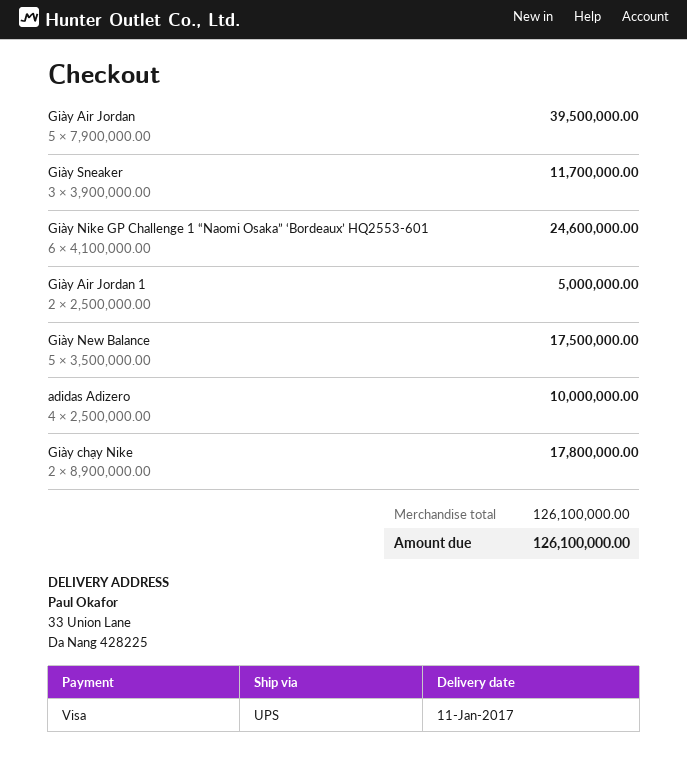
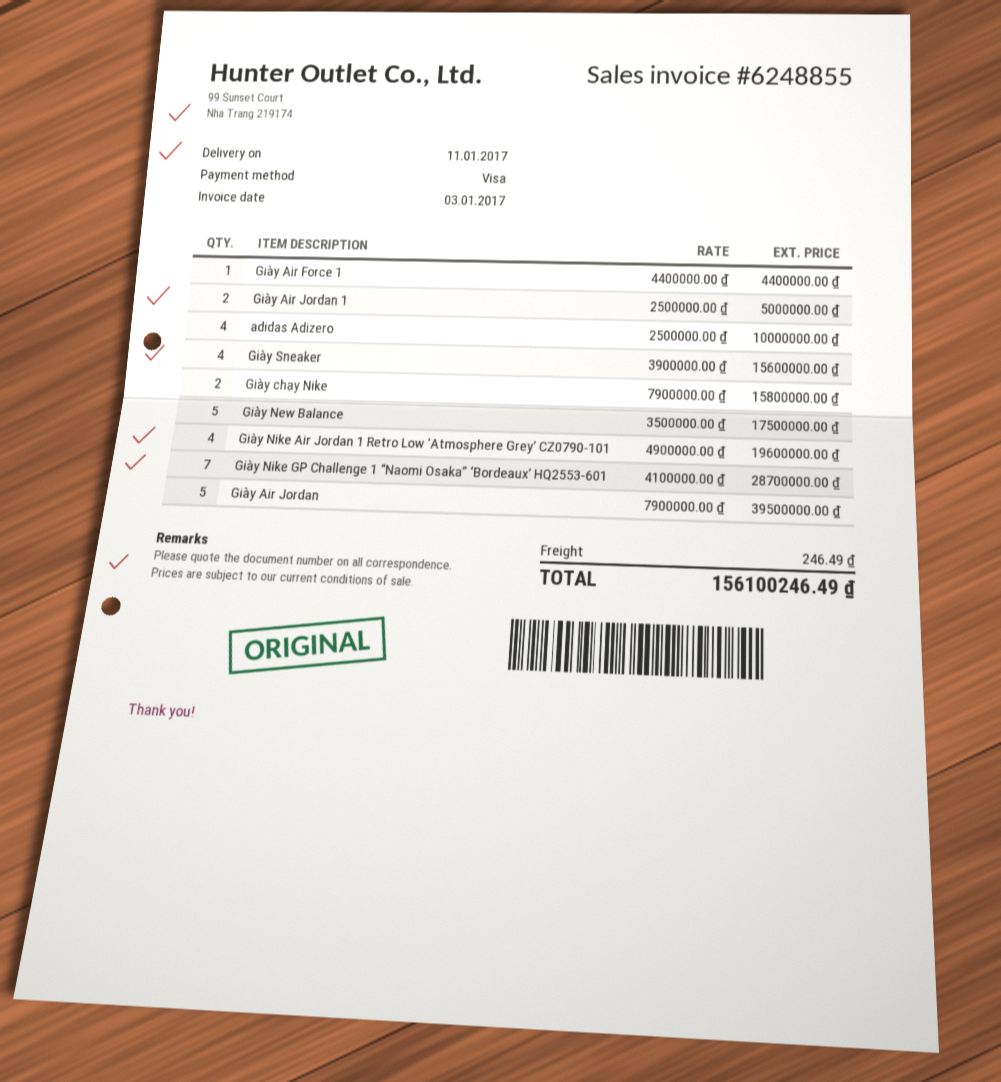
Giày Sneaker: 3 x 3900000.00 = 11700000.00 -> 4 x 3900000.00 = 15600000.00
Giày Nike GP Challenge 1 “Naomi Osaka” ‘Bordeaux’ HQ2553-601: 6 x 4100000.00 = 24600000.00 -> 7 x 4100000.00 = 28700000.00
Giày chạy Nike: 2 x 8900000.00 = 17800000.00 -> 2 x 7900000.00 = 15800000.00
Giày Air Force 1: none -> 1 x 4400000.00 = 4400000.00
Giày Nike Air Jordan 1 Retro Low ‘Atmosphere Grey’ CZ0790-101: none -> 4 x 4900000.00 = 19600000.00
shipping: none -> 246.49
total: 126100000.00 -> 156100246.49

